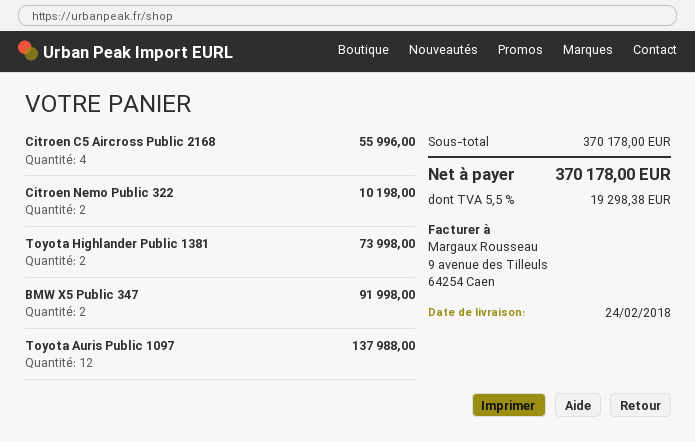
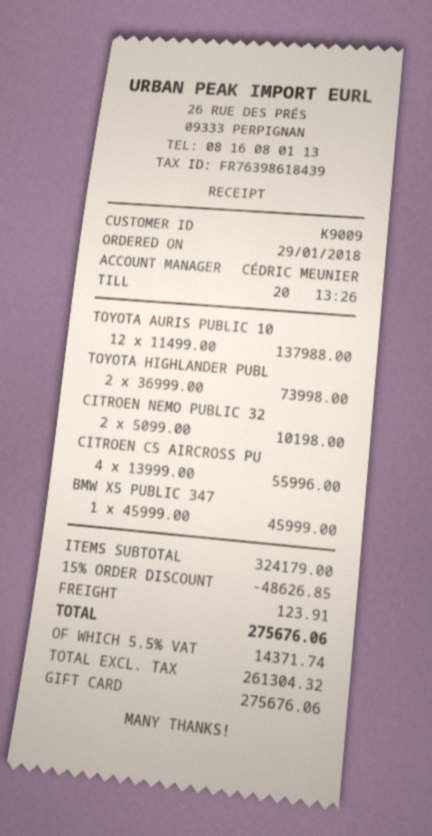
BMW X5 Public 347: 2 for 91998.00 -> 1 for 45999.00
subtotal: 370178.00 -> 324179.00
discount: none -> 15% = 48626.85
shipping: none -> 123.91
tax: 5.5% = 19298.38 -> 5.5% = 14371.74
total: 370178.00 -> 275676.06

